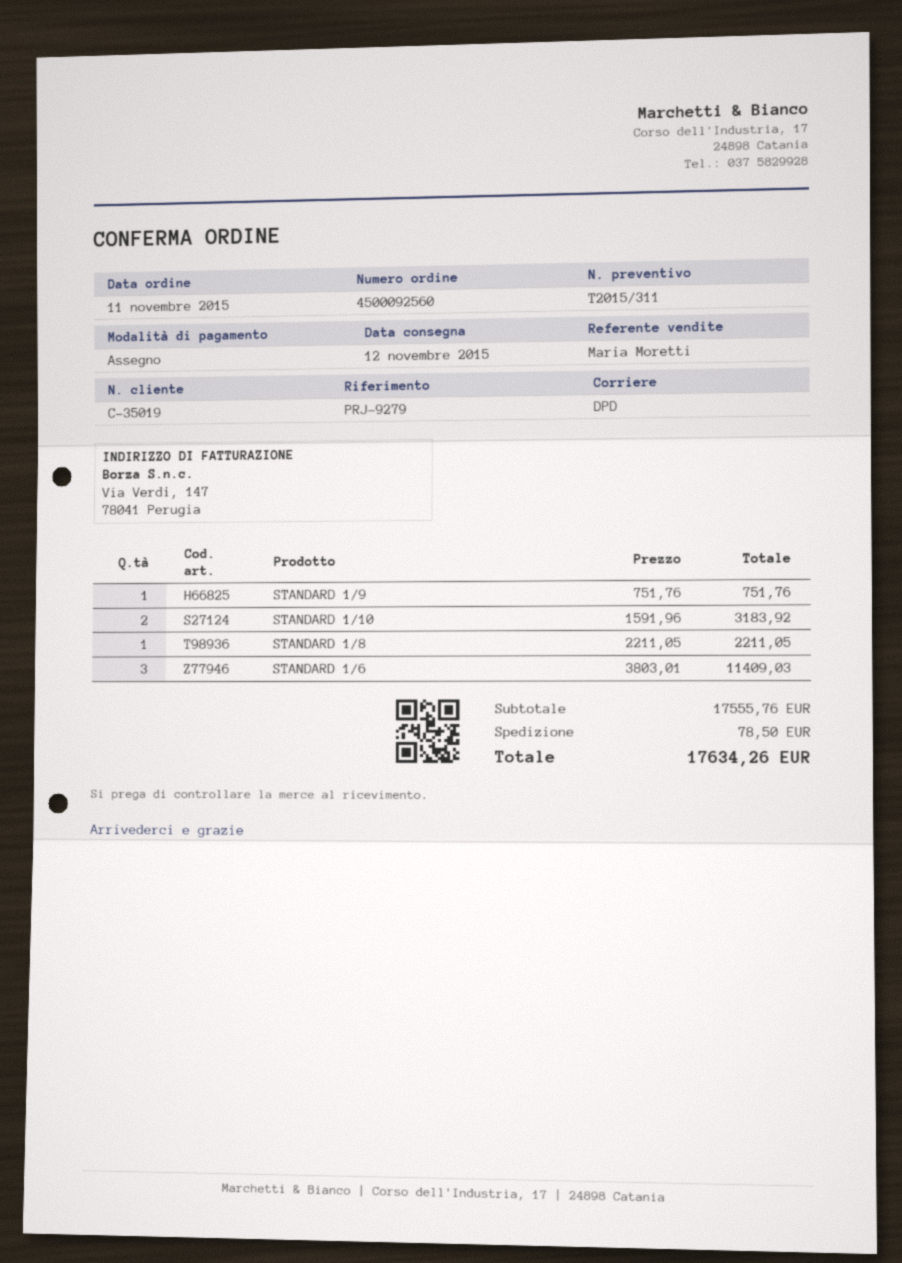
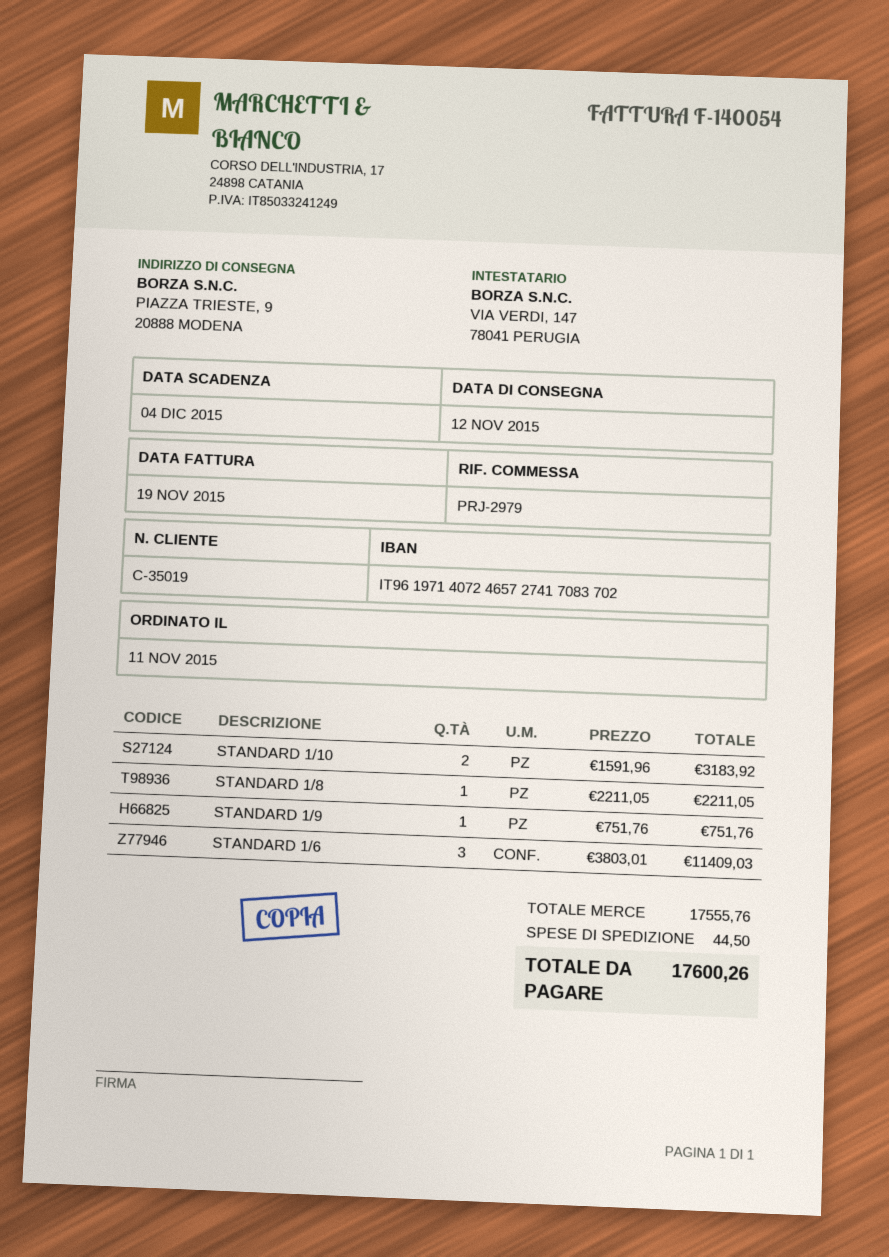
reference: PRJ-9279 -> PRJ-2979
shipping: 78.50 -> 44.50
total: 17634.26 -> 17600.26

